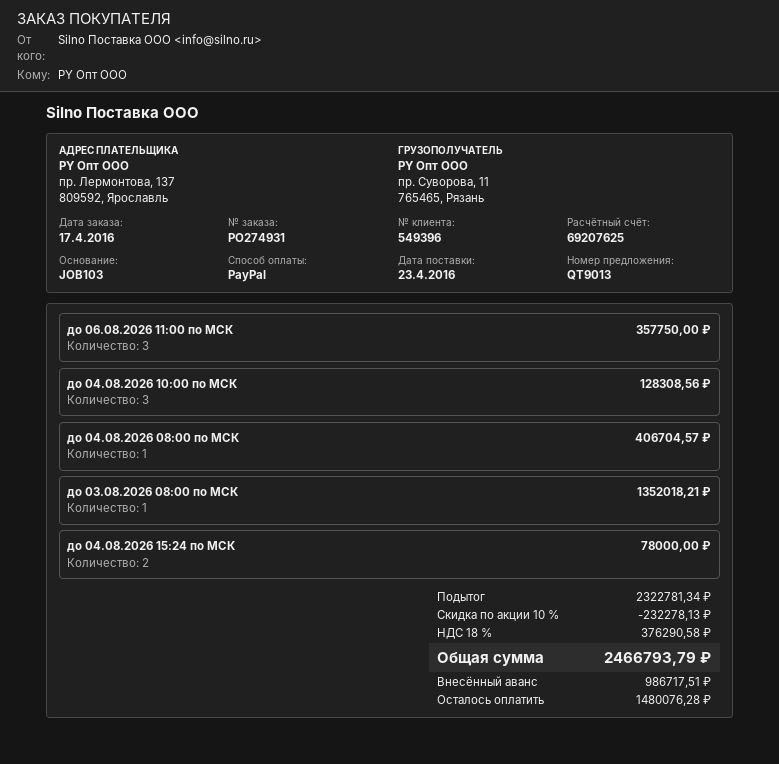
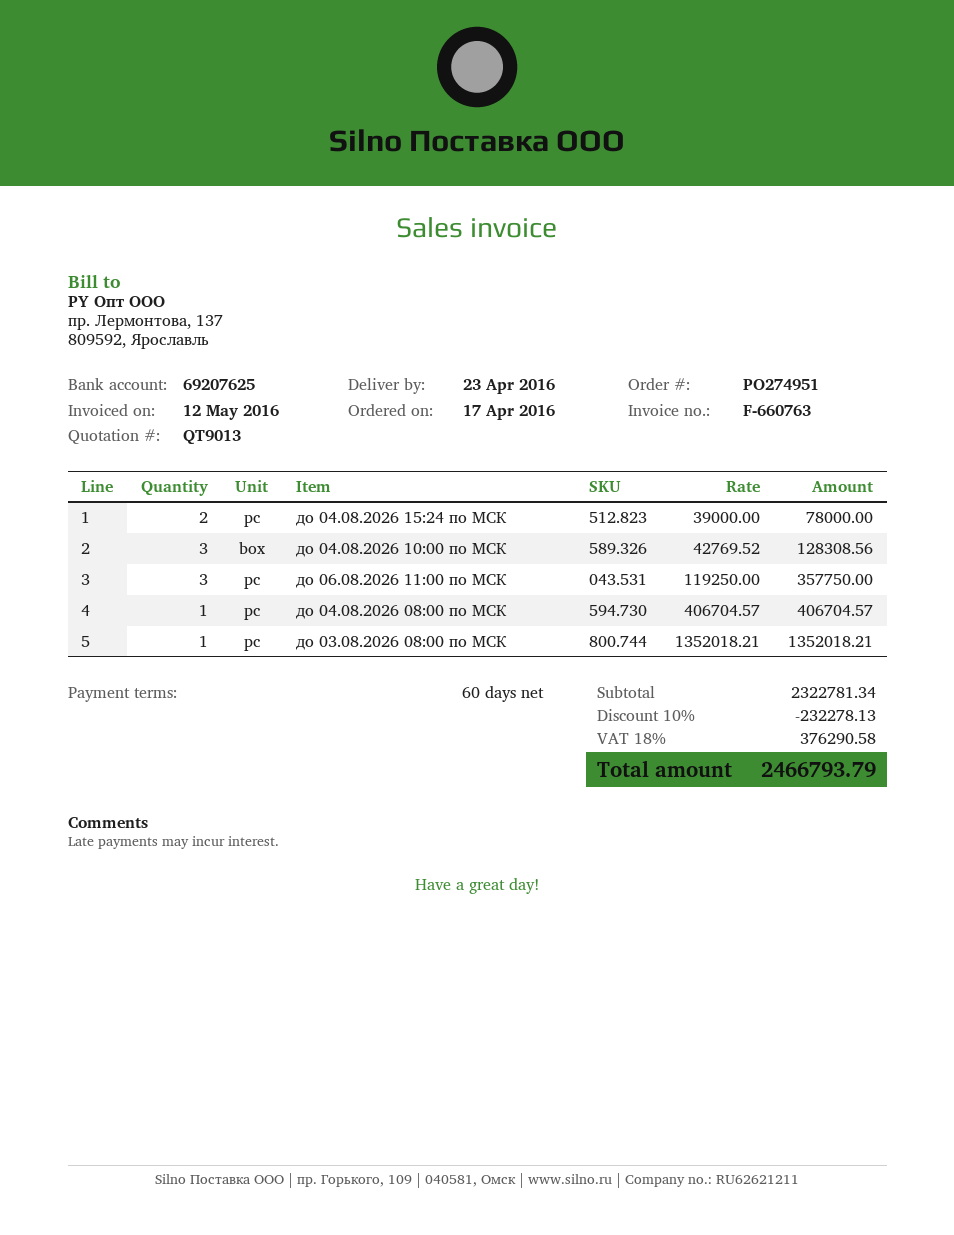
order number: PO274931 -> PO274951

